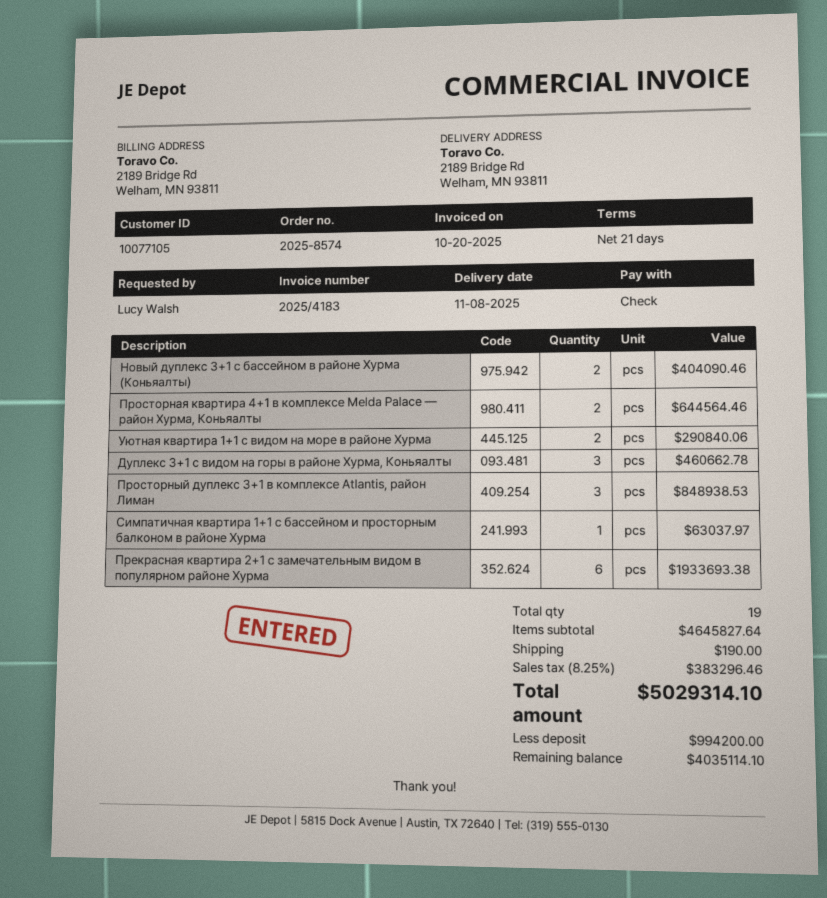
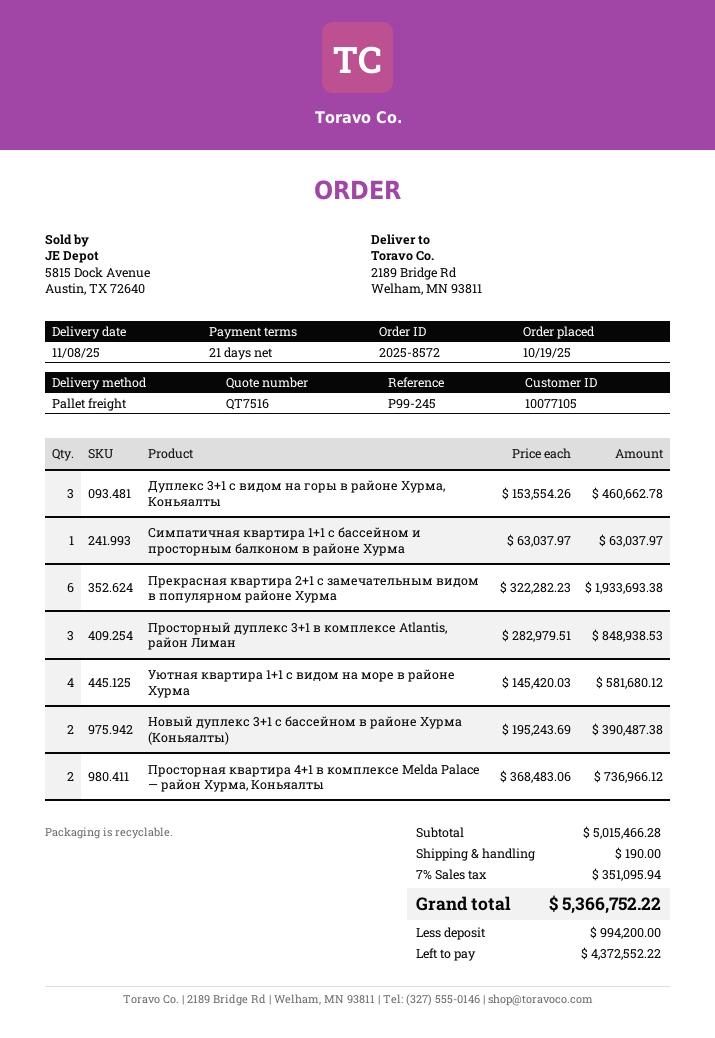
order number: 2025-8574 -> 2025-8572
Новый дуплекс 3+1 с бассейном в районе Хурма (Коньяалты): 2 for 404090.46 -> 2 for 390487.38
Просторная квартира 4+1 в комплексе Melda Palace — район Хурма, Коньяалты: 2 for 644564.46 -> 2 for 736966.12
Уютная квартира 1+1 с видом на море в районе Хурма: 2 for 290840.06 -> 4 for 581680.12
subtotal: 4645827.64 -> 5015466.28
tax: 8.25% = 383296.46 -> 7% = 351095.94
total: 5029314.10 -> 5366752.22
balance: 4035114.10 -> 4372552.22

